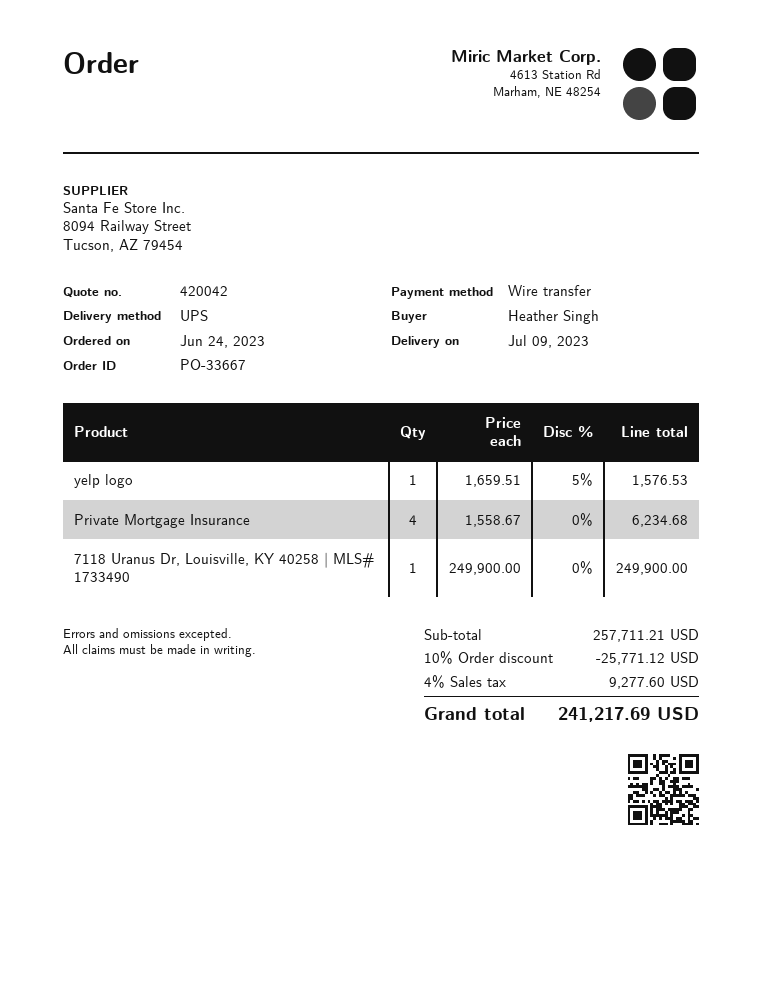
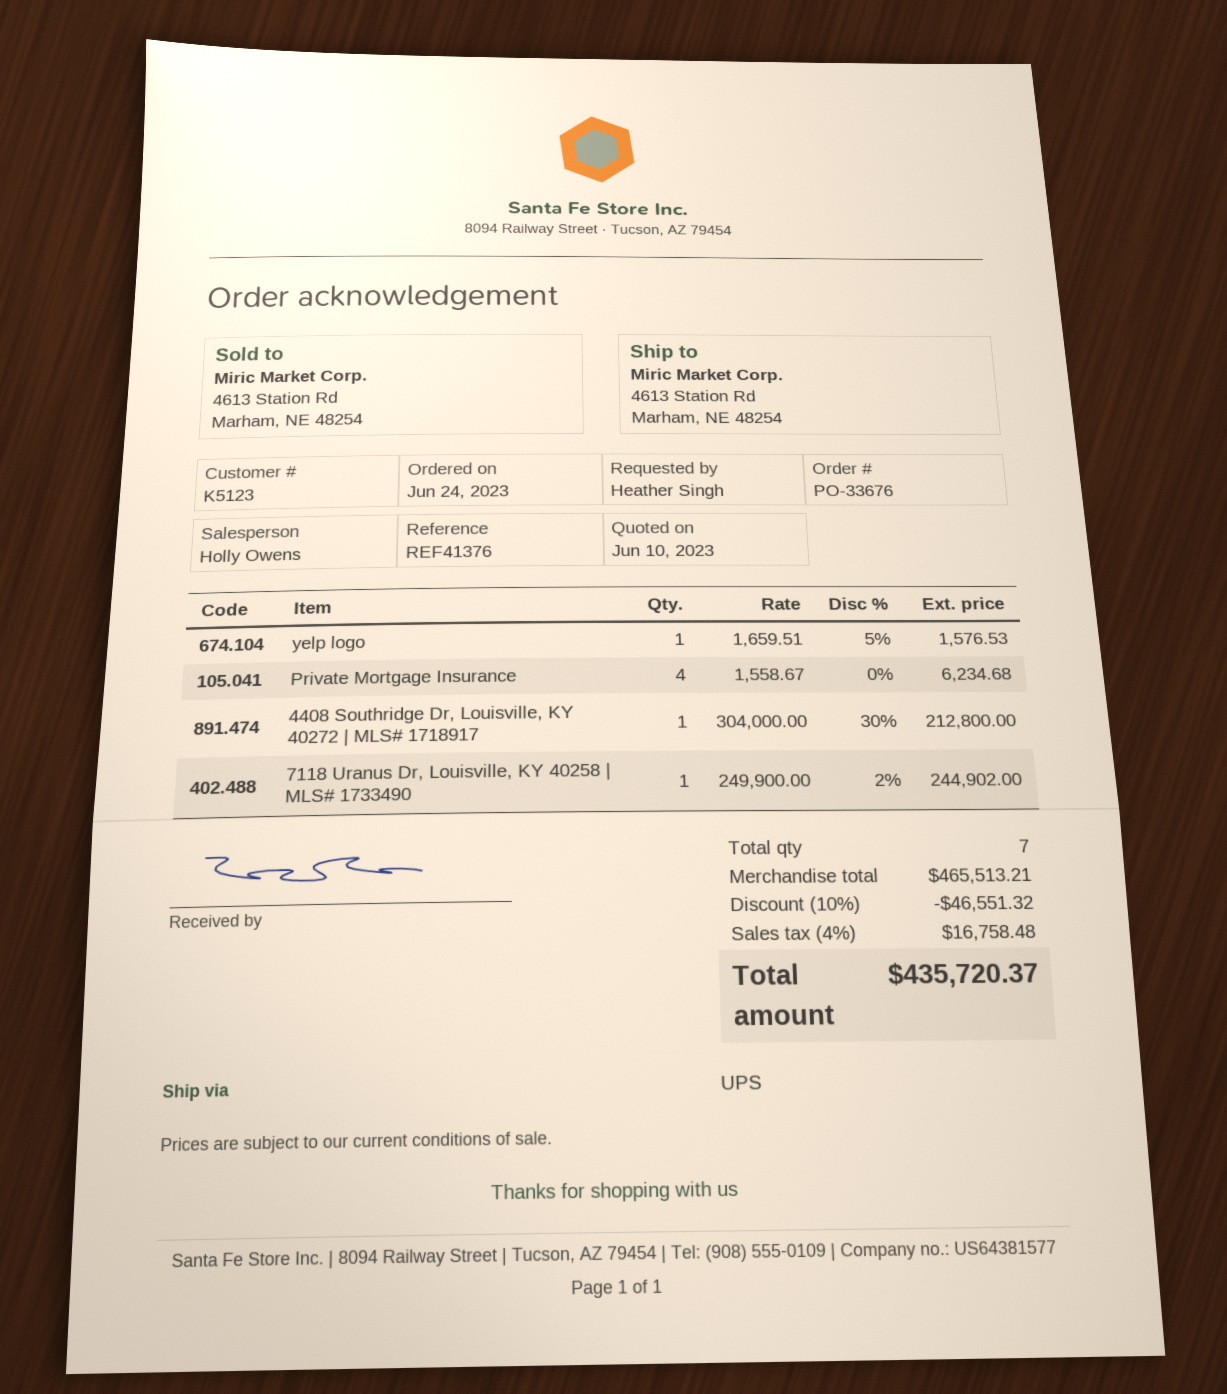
order number: PO-33667 -> PO-33676
7118 Uranus Dr, Louisville, KY 40258 | MLS# 1733490: 1 x 249900.00 = 249900.00 -> 1 x 249900.00 - 2% = 244902.00
4408 Southridge Dr, Louisville, KY 40272 | MLS# 1718917: none -> 1 x 304000.00 - 30% = 212800.00
subtotal: 257711.21 -> 465513.21
discount: 10% = 25771.12 -> 10% = 46551.32
tax: 4% = 9277.60 -> 4% = 16758.48
total: 241217.69 -> 435720.37

